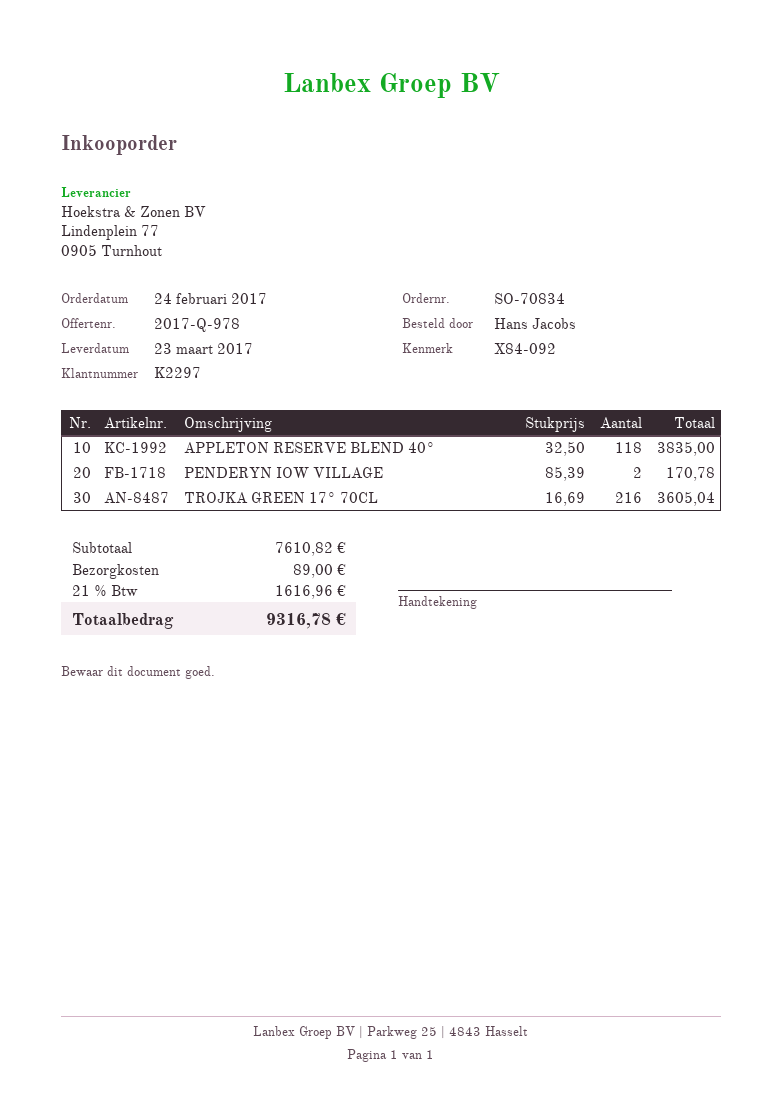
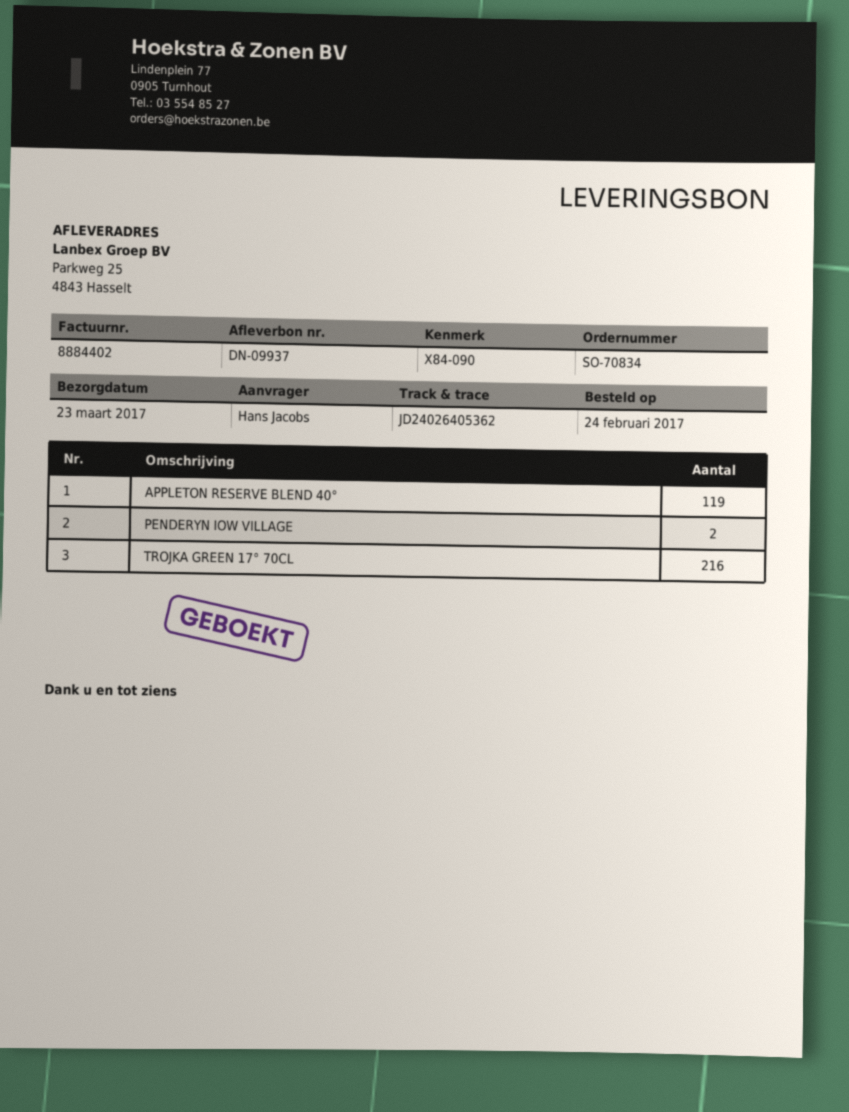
reference: X84-092 -> X84-090
APPLETON RESERVE BLEND 40°: 118 -> 119

